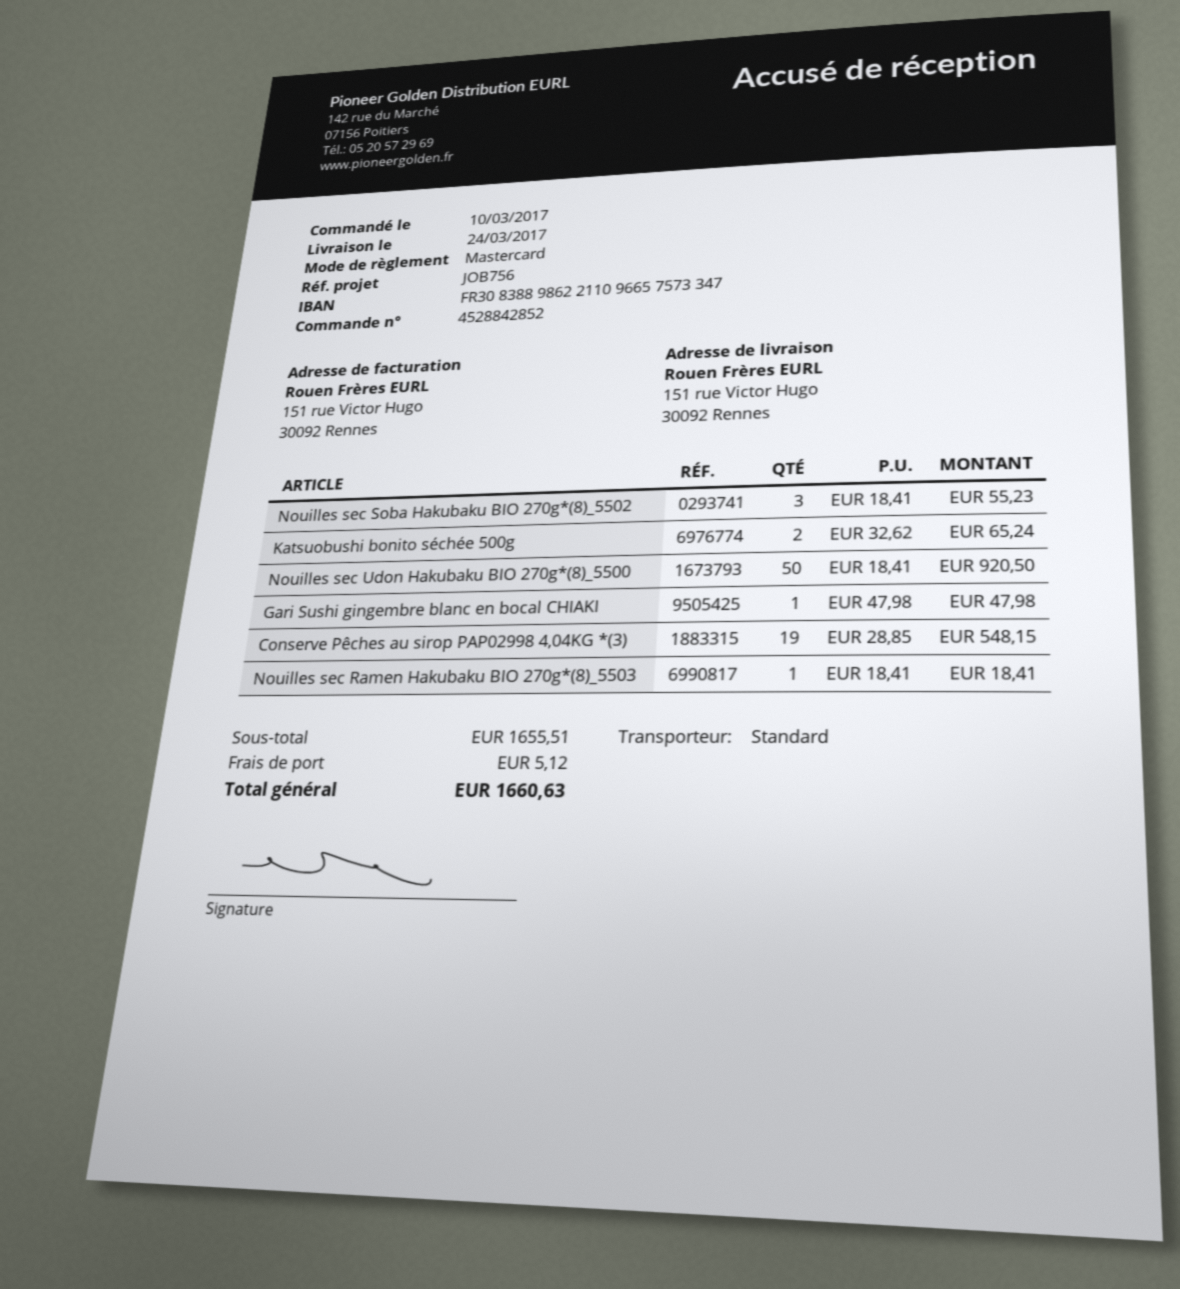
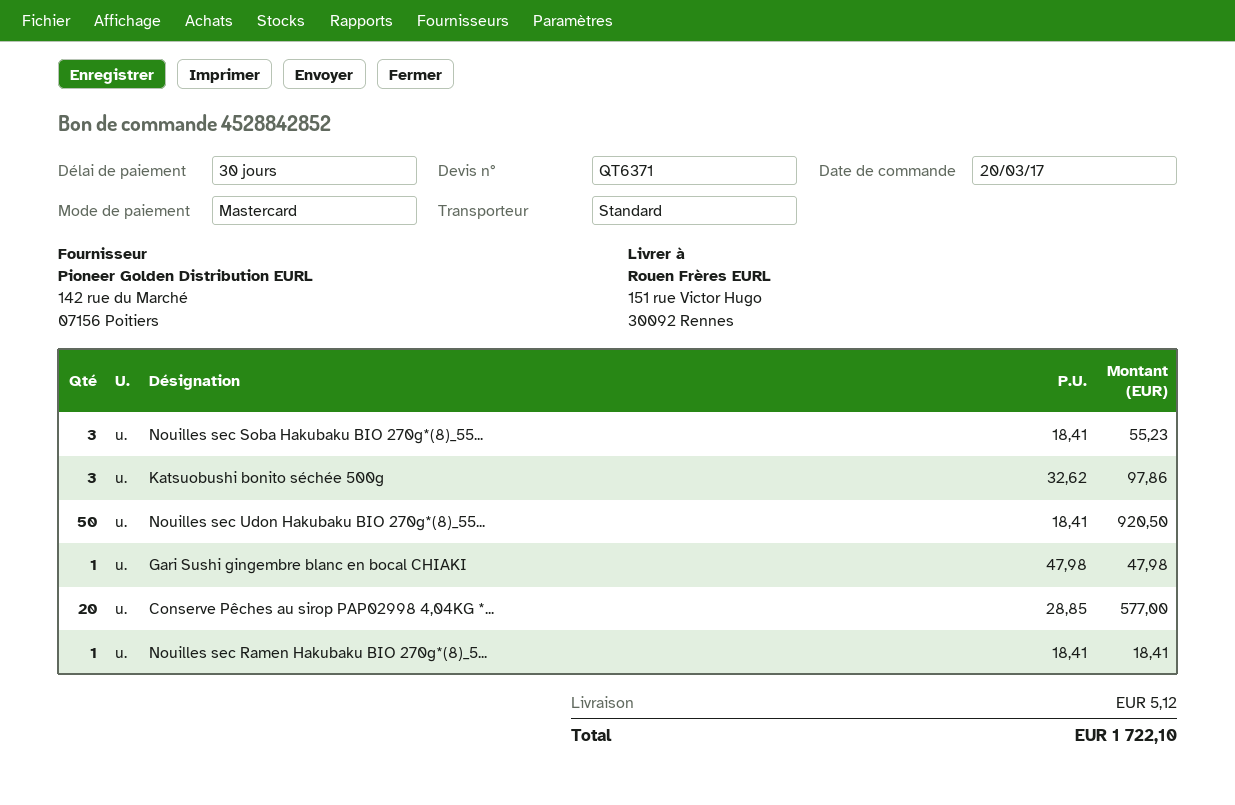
order date: 2017-03-10 -> 2017-03-20
Katsuobushi bonito séchée 500g: 2 x 32.62 = 65.24 -> 3 x 32.62 = 97.86
Conserve Pêches au sirop PAP02998 4,04KG *(3): 19 x 28.85 = 548.15 -> 20 x 28.85 = 577.00
total: 1660.63 -> 1722.10

